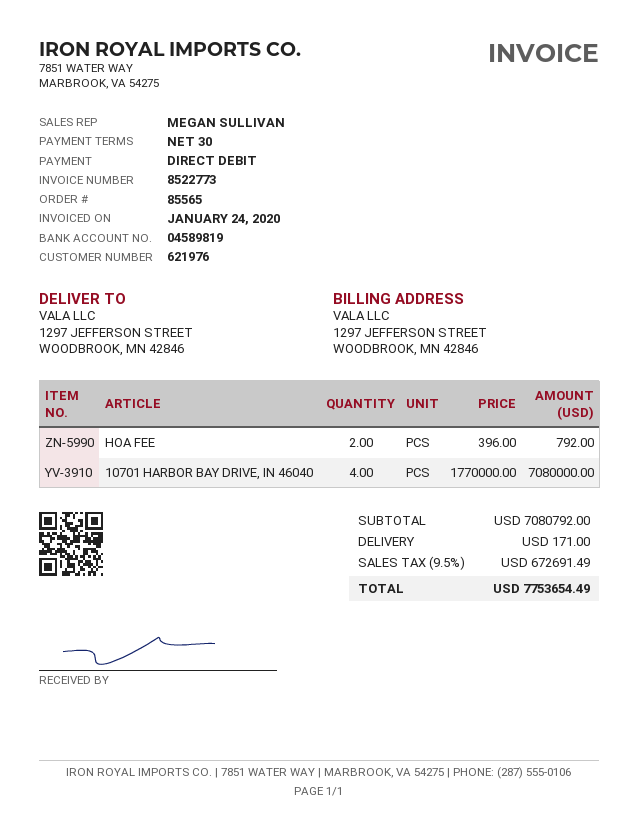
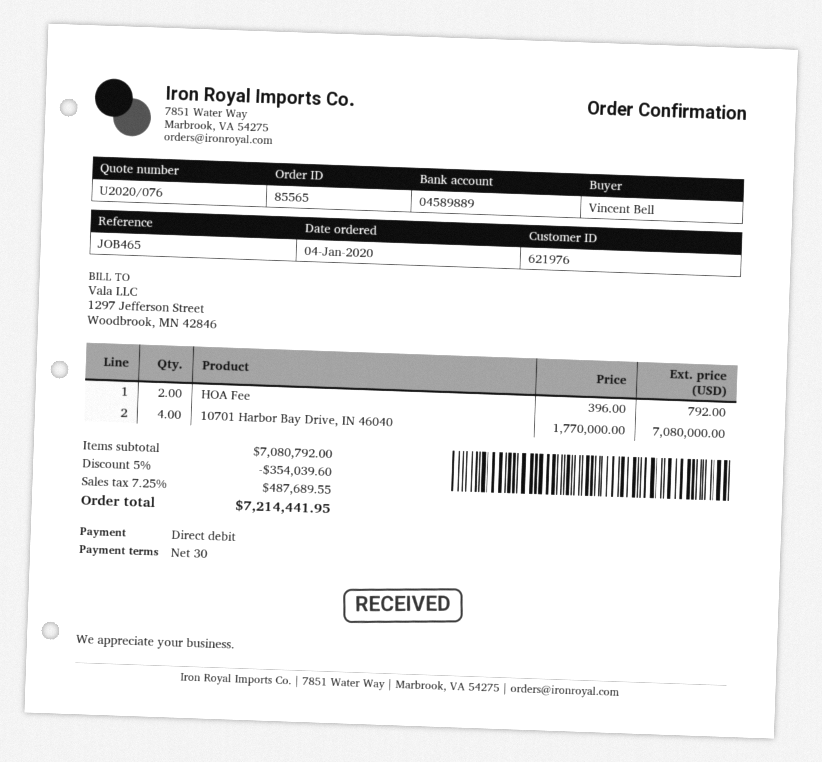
bank account: 04589819 -> 04589889
discount: none -> 5% = 354039.60
shipping: 171.00 -> none
tax: 9.5% = 672691.49 -> 7.25% = 487689.55
total: 7753654.49 -> 7214441.95

